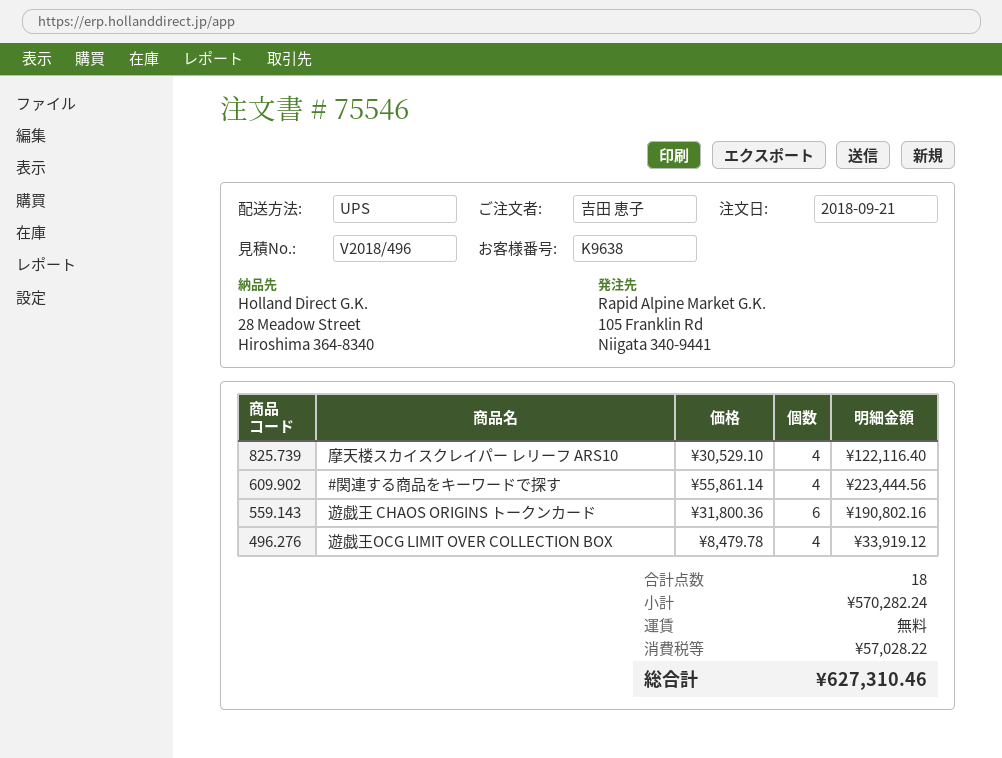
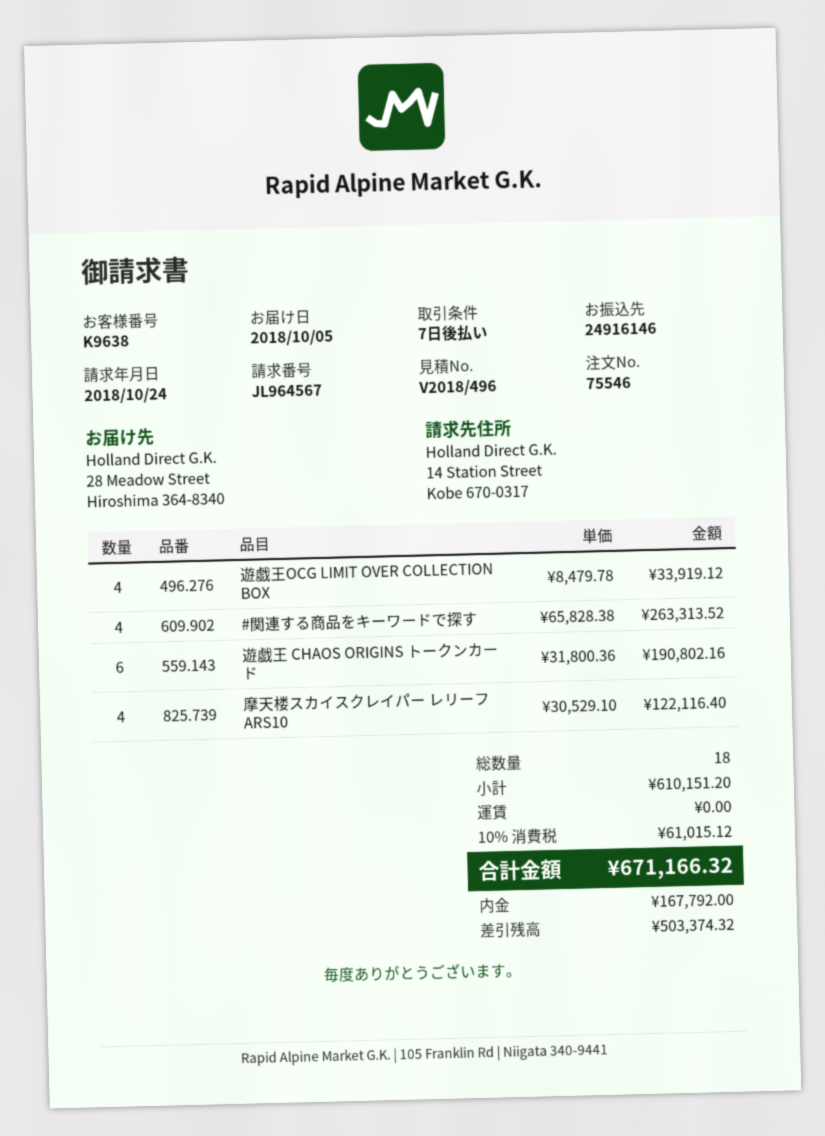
#関連する商品をキーワードで探す: 4 x 55861.14 = 223444.56 -> 4 x 65828.38 = 263313.52
subtotal: 570282.24 -> 610151.20
tax: 57028.22 -> 61015.12
total: 627310.46 -> 671166.32

